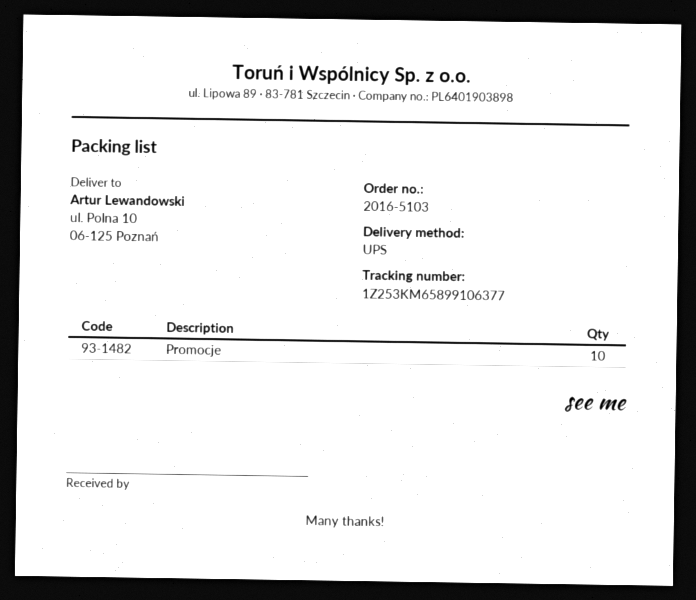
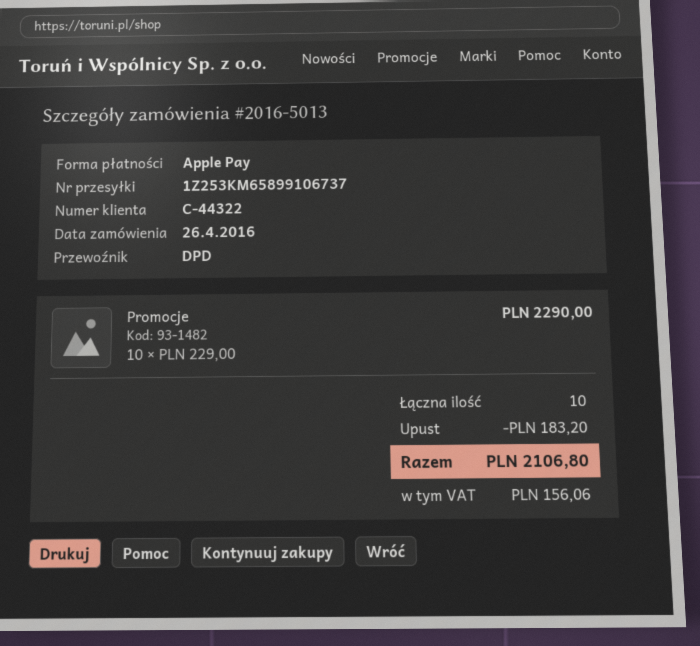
order number: 2016-5103 -> 2016-5013
shipping method: UPS -> DPD
tracking number: 1Z253KM65899106377 -> 1Z253KM65899106737

